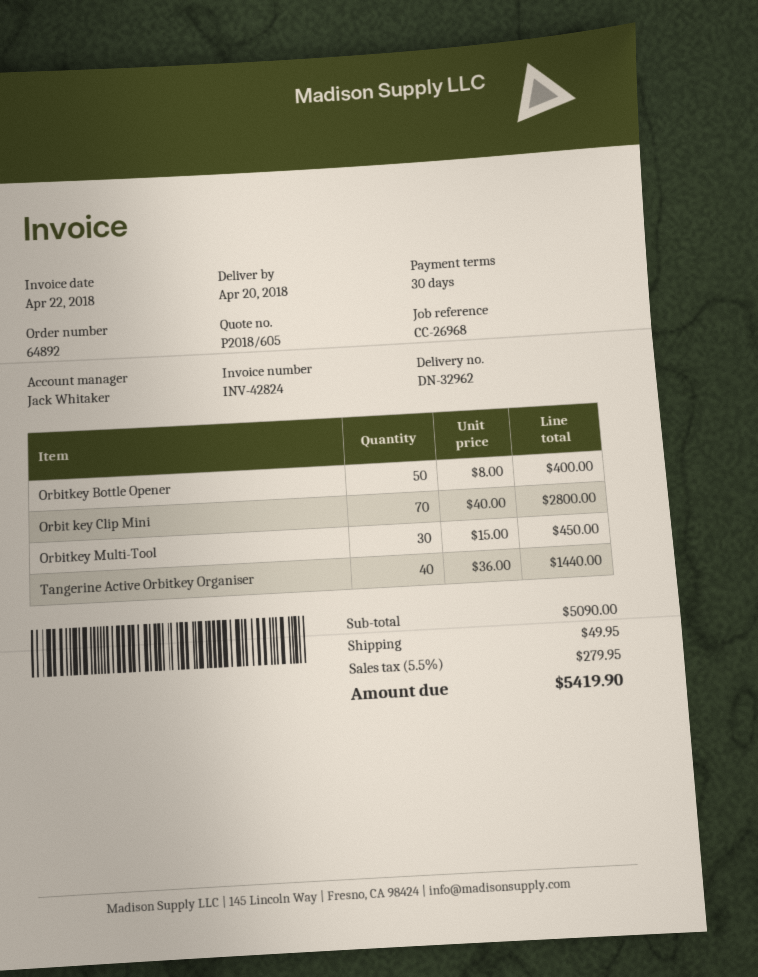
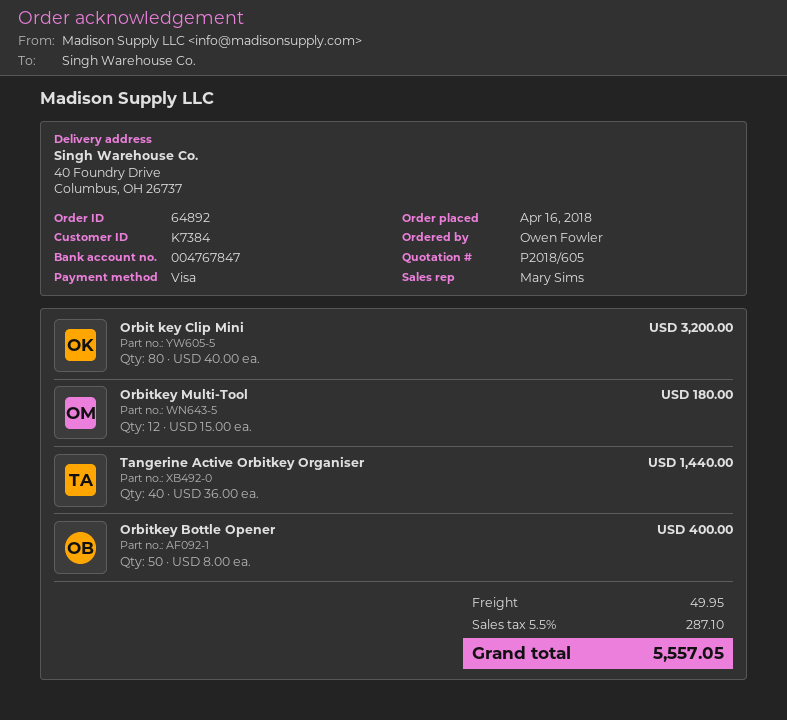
sales rep: Jack Whitaker -> Mary Sims
Orbit key Clip Mini: 70 x 40.00 = 2800.00 -> 80 x 40.00 = 3200.00
Orbitkey Multi-Tool: 30 x 15.00 = 450.00 -> 12 x 15.00 = 180.00
tax: 5.5% = 279.95 -> 5.5% = 287.10
total: 5419.90 -> 5557.05

